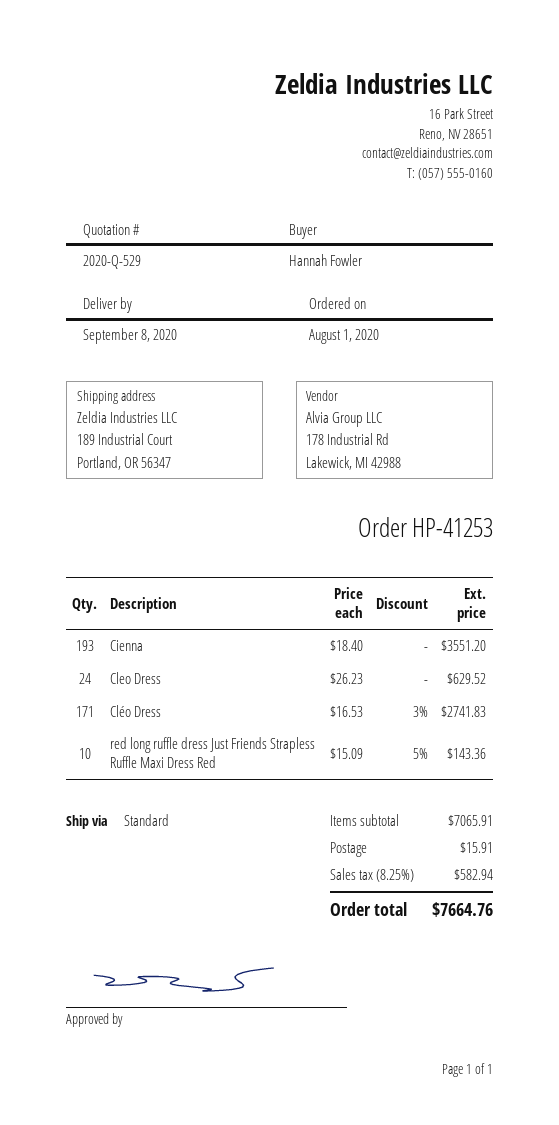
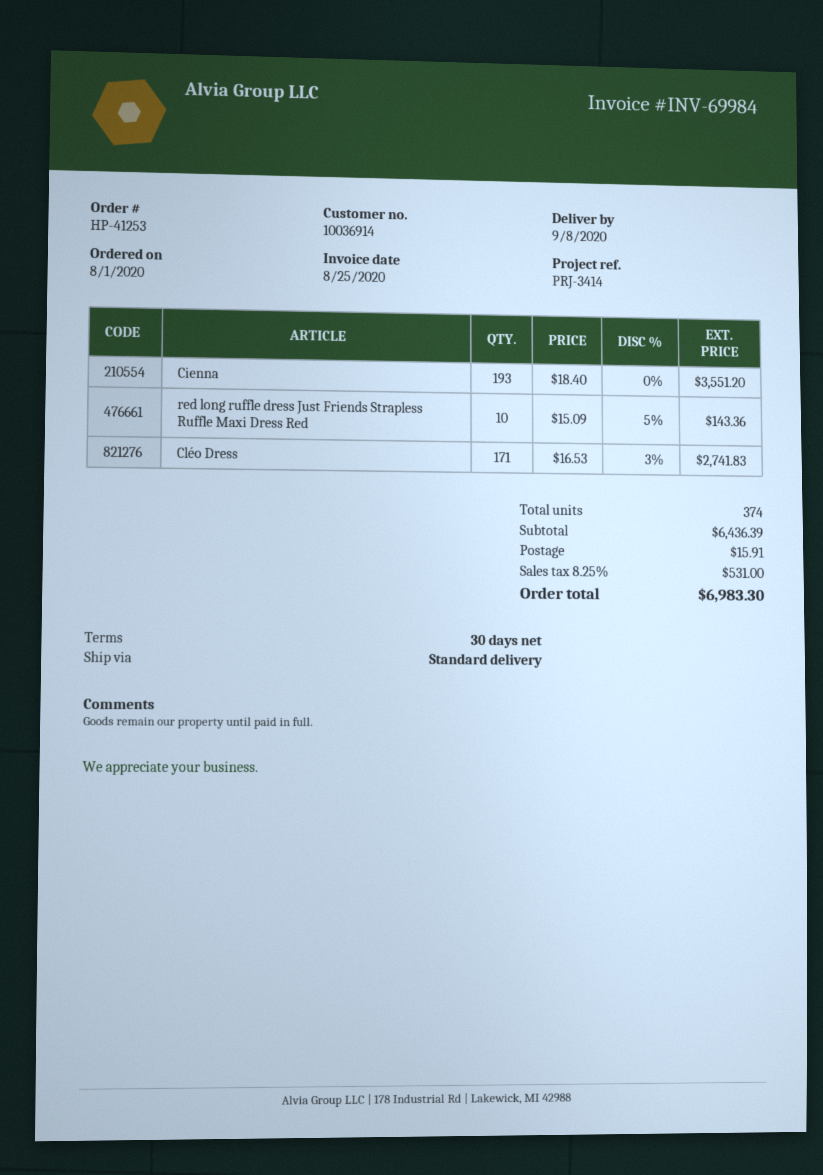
Cleo Dress: 24 x 26.23 = 629.52 -> none
subtotal: 7065.91 -> 6436.39
tax: 8.25% = 582.94 -> 8.25% = 531.00
total: 7664.76 -> 6983.30

